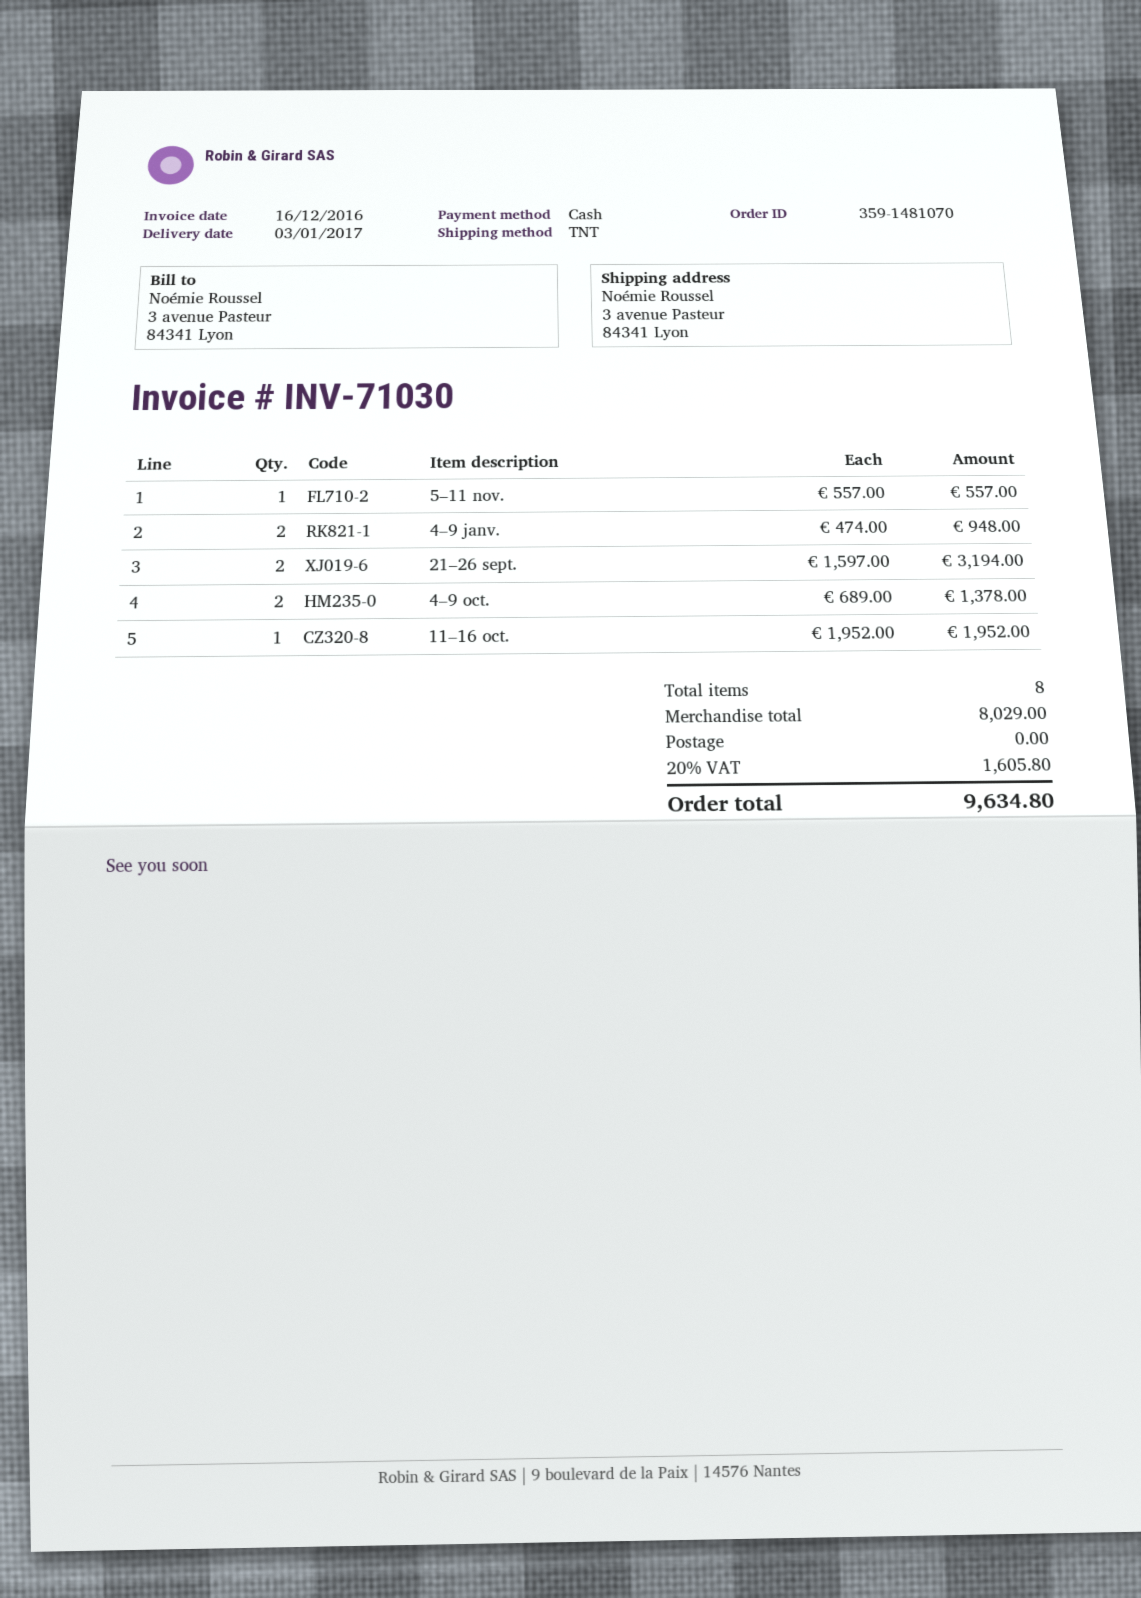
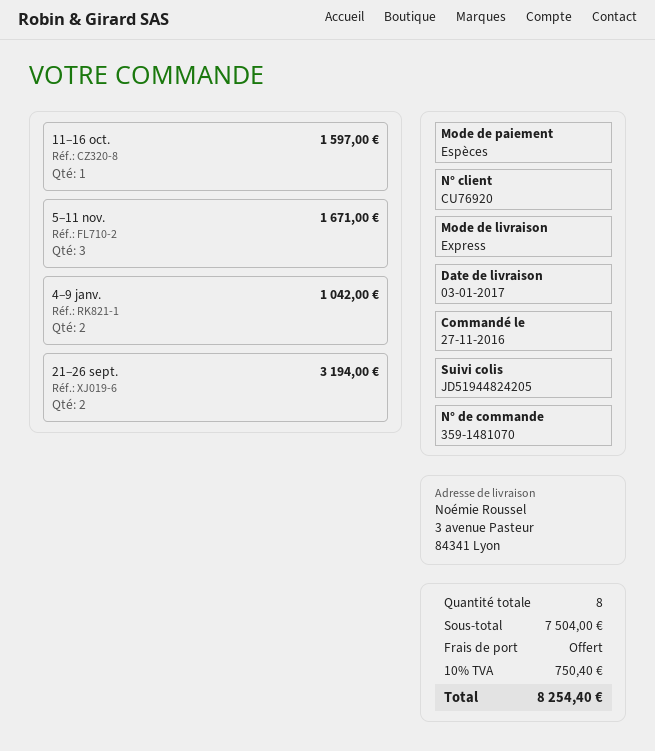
shipping method: TNT -> express
5–11 nov.: 1 for 557.00 -> 3 for 1671.00
4–9 janv.: 2 for 948.00 -> 2 for 1042.00
4–9 oct.: 2 for 1378.00 -> none
11–16 oct.: 1 for 1952.00 -> 1 for 1597.00
subtotal: 8029.00 -> 7504.00
tax: 20% = 1605.80 -> 10% = 750.40
total: 9634.80 -> 8254.40

